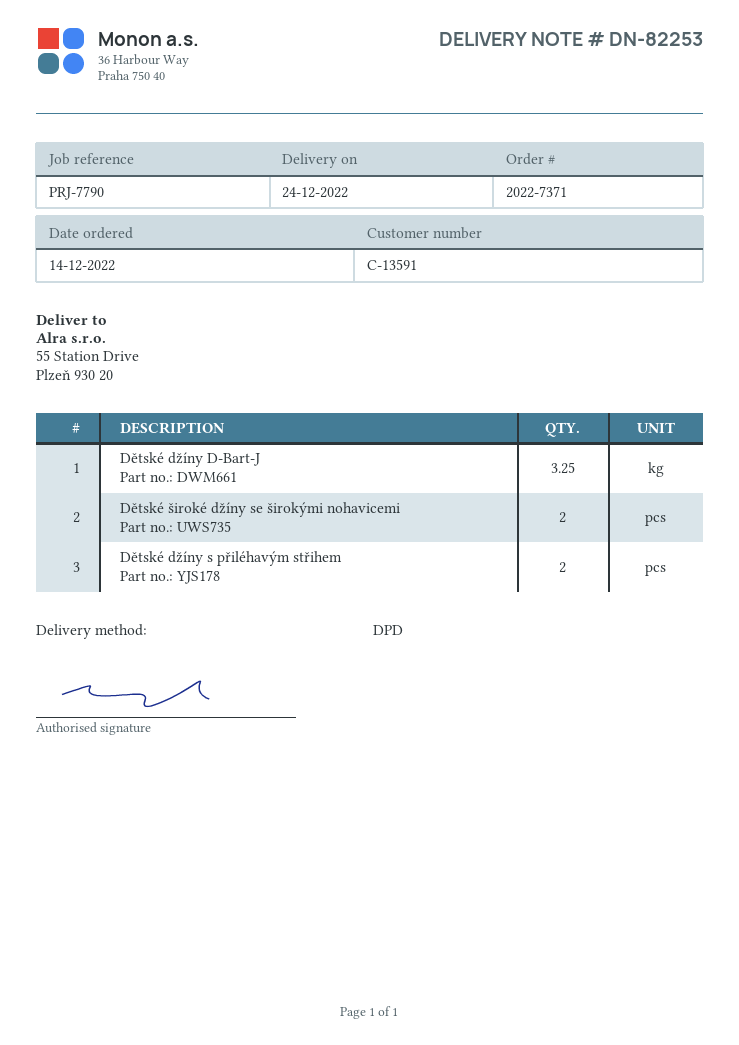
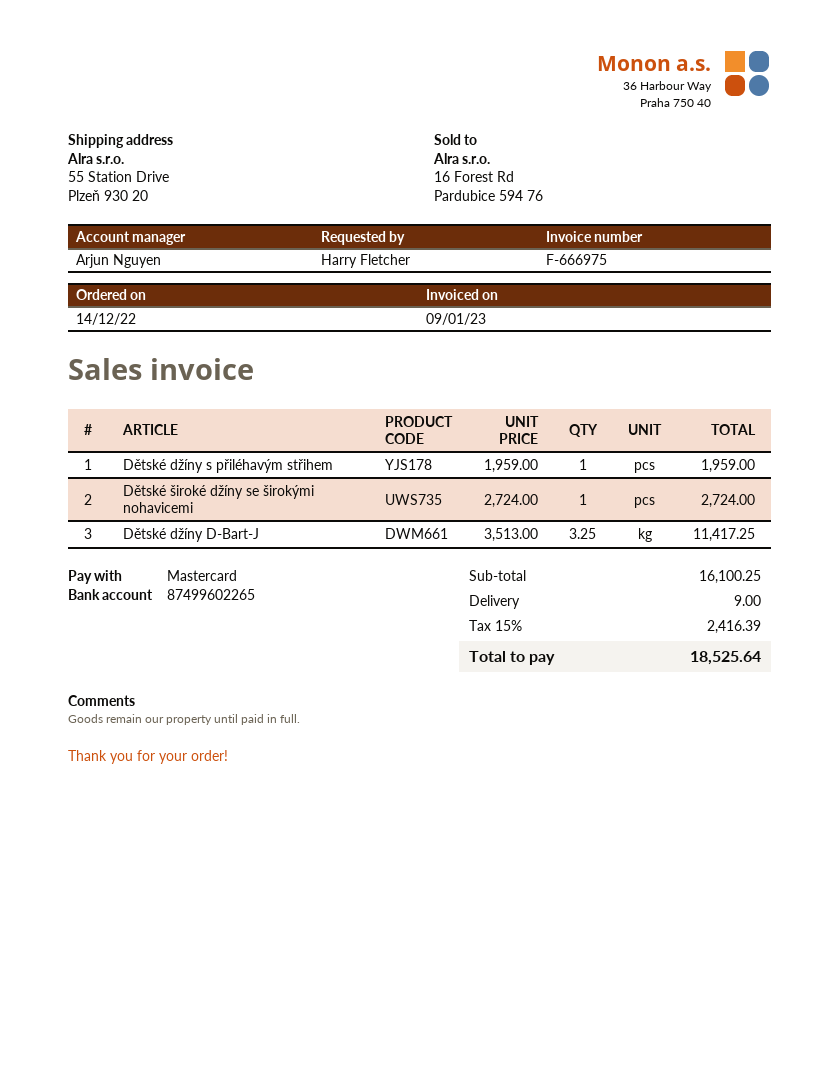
Dětské široké džíny se širokými nohavicemi: 2 -> 1
Dětské džíny s přiléhavým střihem: 2 -> 1

